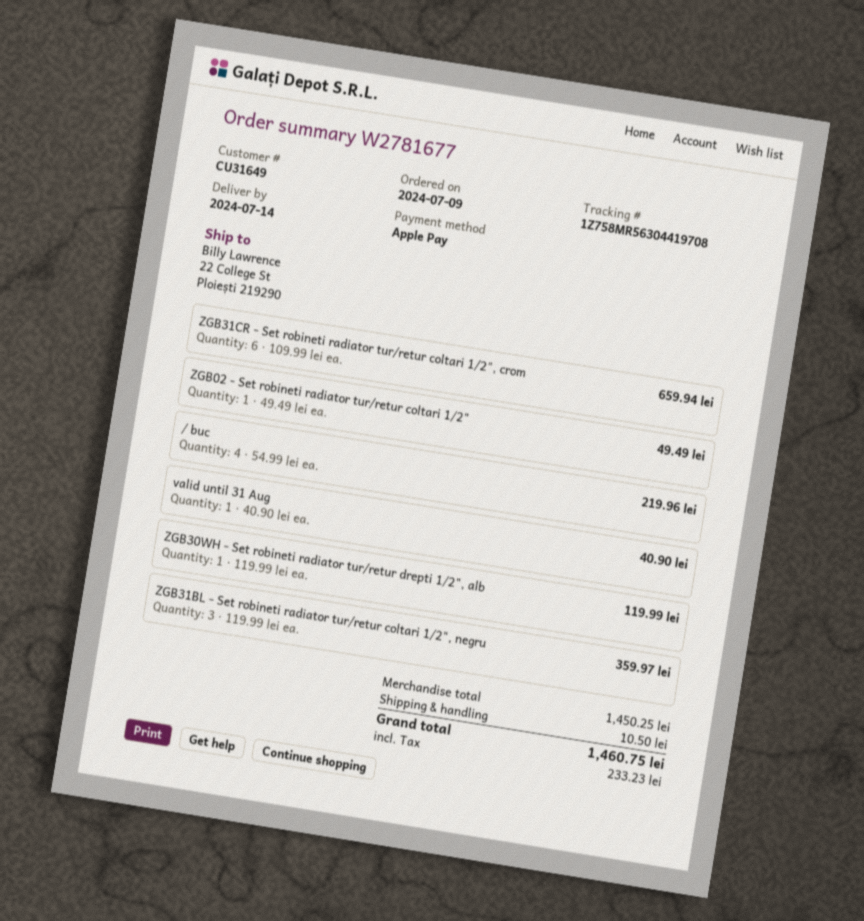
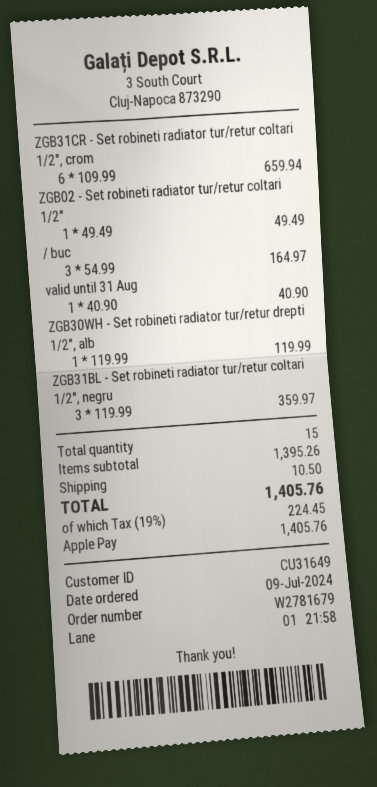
order number: W2781677 -> W2781679
/ buc: 4 x 54.99 = 219.96 -> 3 x 54.99 = 164.97
subtotal: 1450.25 -> 1395.26
tax: 233.23 -> 224.45
total: 1460.75 -> 1405.76

